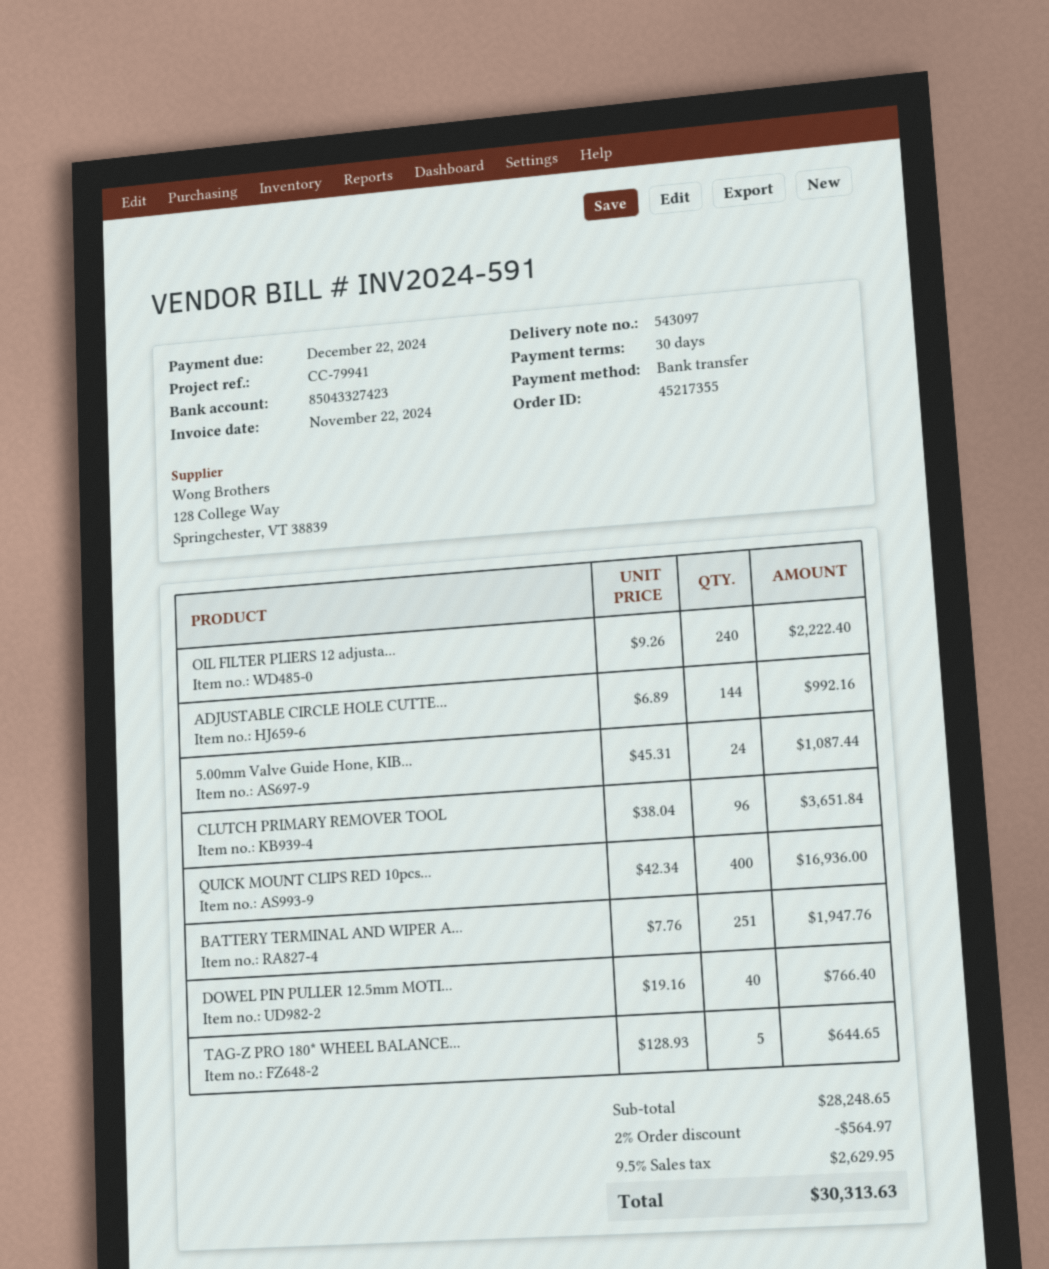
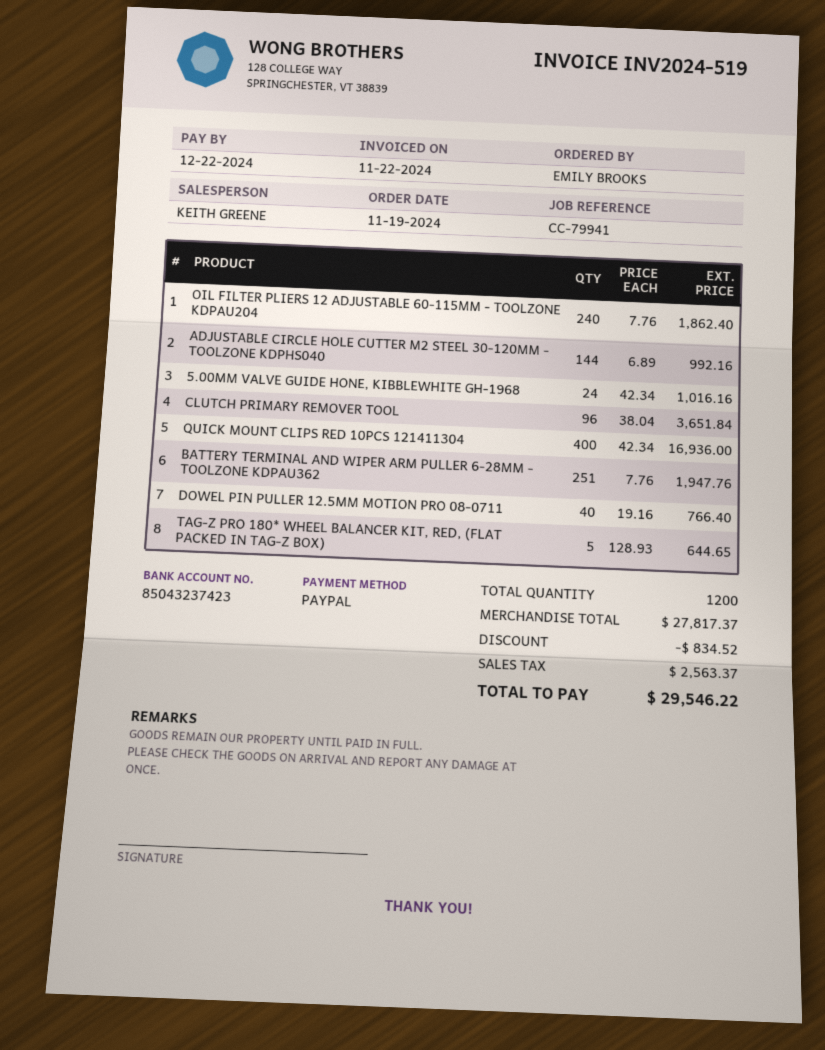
invoice number: INV2024-591 -> INV2024-519
payment method: bank transfer -> PayPal
bank account: 85043327423 -> 85043237423
OIL FILTER PLIERS 12 adjusta...: 240 x 9.26 = 2222.40 -> 240 x 7.76 = 1862.40
5.00mm Valve Guide Hone, KIB...: 24 x 45.31 = 1087.44 -> 24 x 42.34 = 1016.16
subtotal: 28248.65 -> 27817.37
discount: 564.97 -> 834.52
tax: 2629.95 -> 2563.37
total: 30313.63 -> 29546.22

